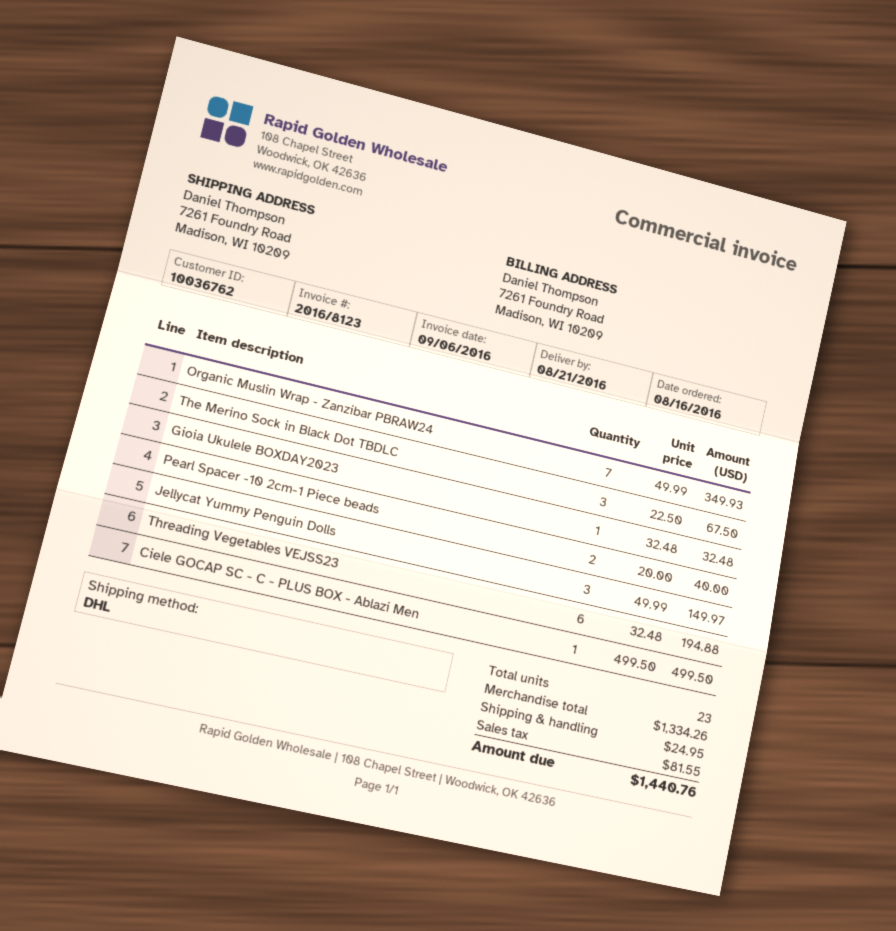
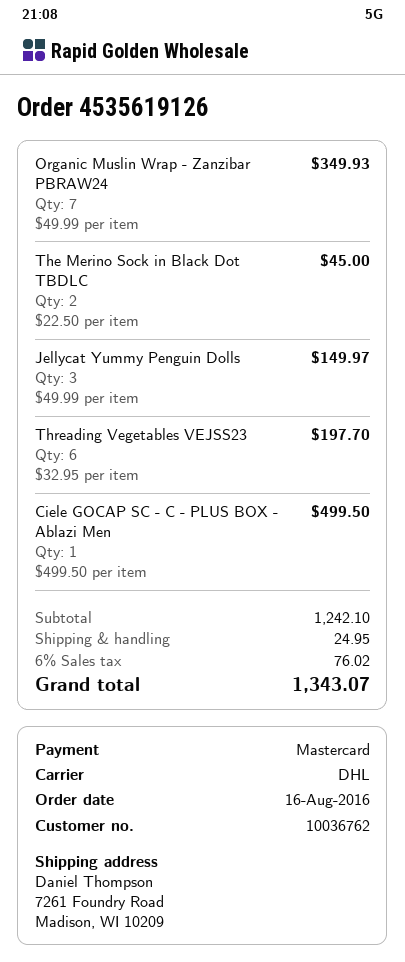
The Merino Sock in Black Dot TBDLC: 3 x 22.50 = 67.50 -> 2 x 22.50 = 45.00
Gioia Ukulele BOXDAY2023: 1 x 32.48 = 32.48 -> none
Pearl Spacer -10 2cm-1 Piece beads: 2 x 20.00 = 40.00 -> none
Threading Vegetables VEJSS23: 6 x 32.48 = 194.88 -> 6 x 32.95 = 197.70
subtotal: 1334.26 -> 1242.10
tax: 81.55 -> 76.02
total: 1440.76 -> 1343.07

